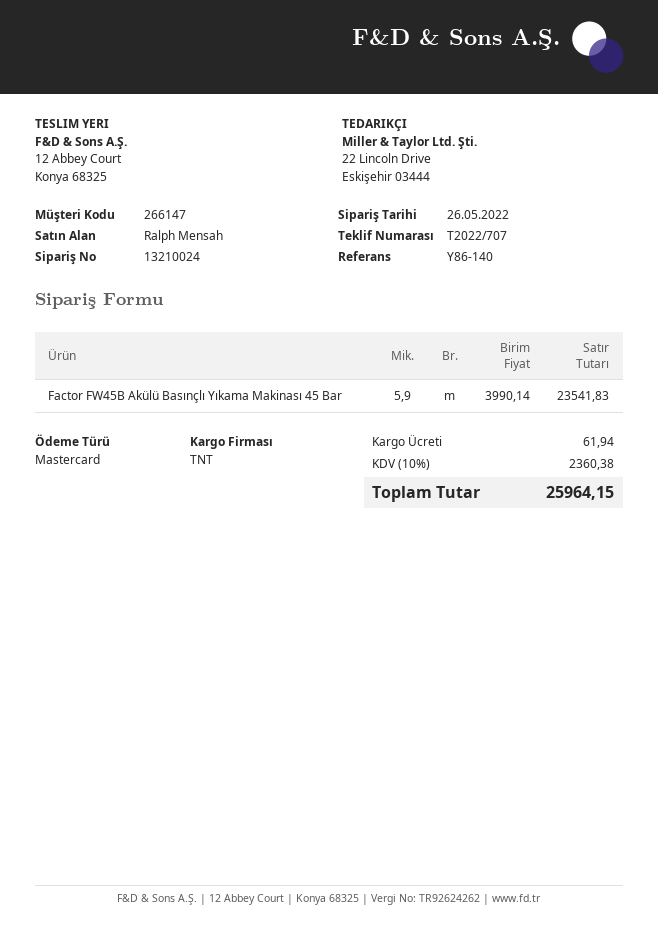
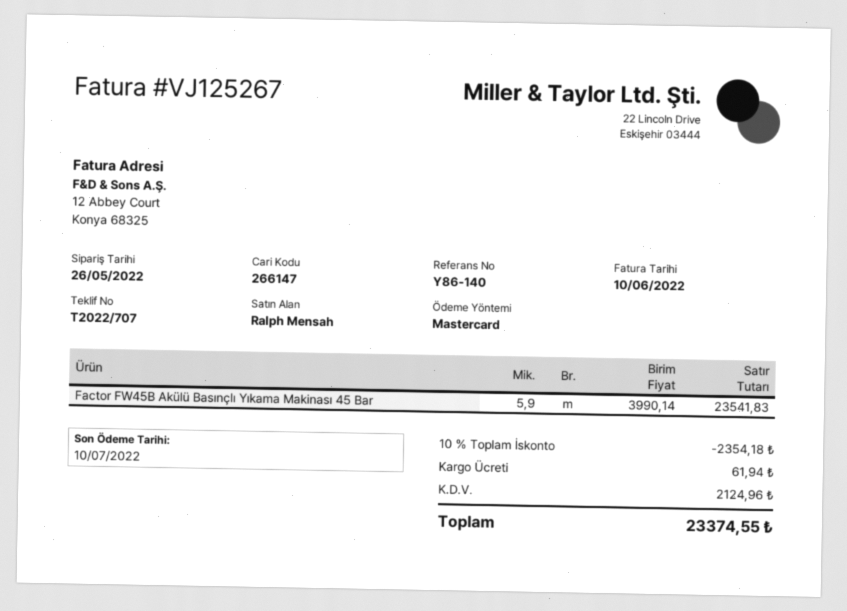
discount: none -> 10% = 2354.18
tax: 2360.38 -> 2124.96
total: 25964.15 -> 23374.55

